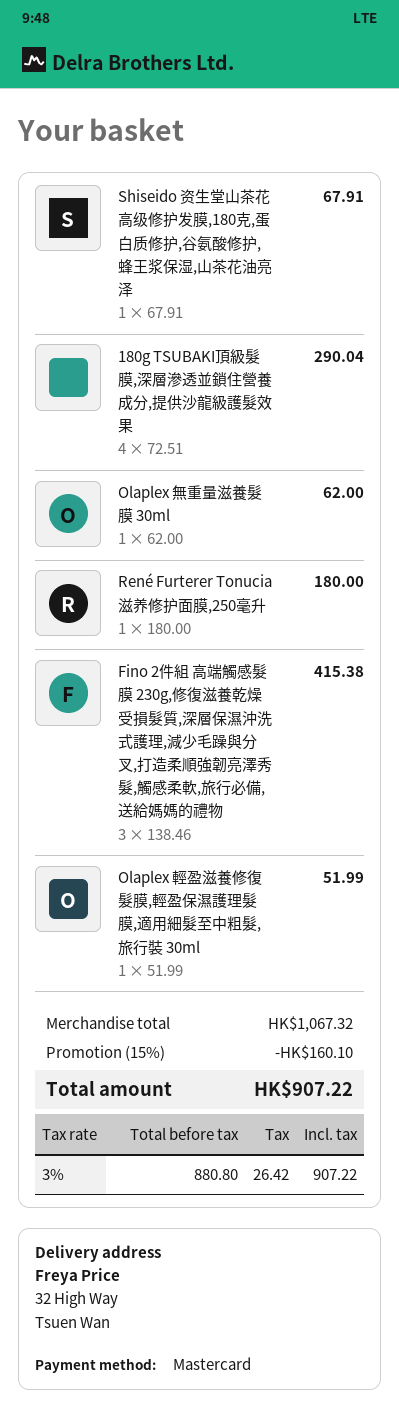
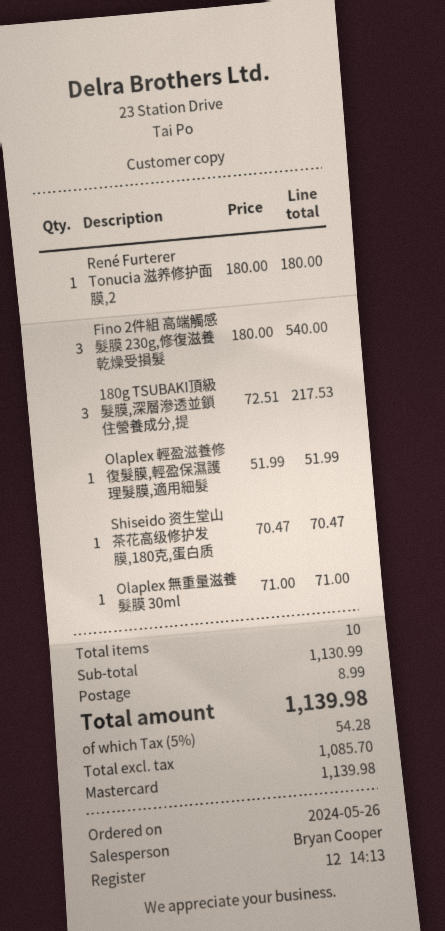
Shiseido 资生堂山茶花高级修护发膜,180克,蛋白质修护,谷氨酸修护,蜂王浆保湿,山茶花油亮泽: 1 x 67.91 = 67.91 -> 1 x 70.47 = 70.47
180g TSUBAKI頂級髮膜,深層滲透並鎖住營養成分,提供沙龍級護髮效果: 4 x 72.51 = 290.04 -> 3 x 72.51 = 217.53
Olaplex 無重量滋養髮膜 30ml: 1 x 62.00 = 62.00 -> 1 x 71.00 = 71.00
Fino 2件組 高端觸感髮膜 230g,修復滋養乾燥受損髮質,深層保濕沖洗式護理,減少毛躁與分叉,打造柔順強韌亮澤秀髮,觸感柔軟,旅行必備,送給媽媽的禮物: 3 x 138.46 = 415.38 -> 3 x 180.00 = 540.00
subtotal: 1067.32 -> 1130.99
discount: 15% = 160.10 -> none
shipping: none -> 8.99
net: 880.80 -> 1085.70
tax: 3% = 26.42 -> 5% = 54.28
total: 907.22 -> 1139.98

